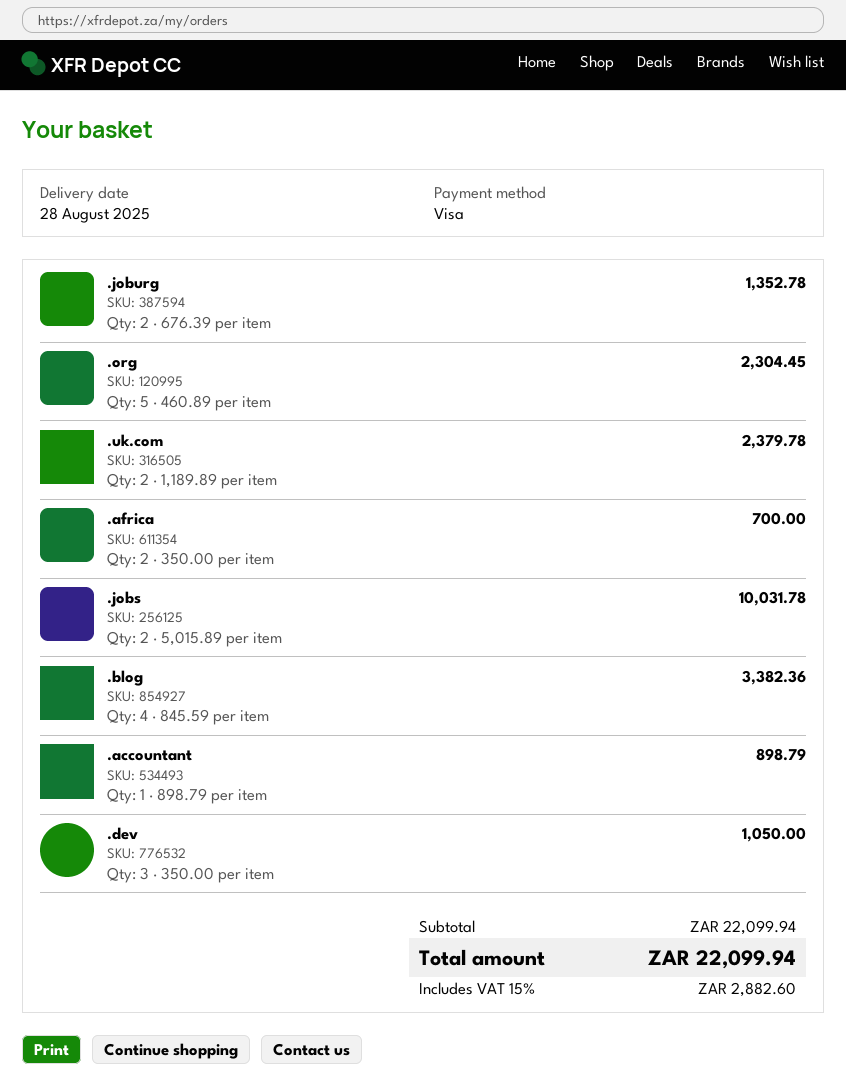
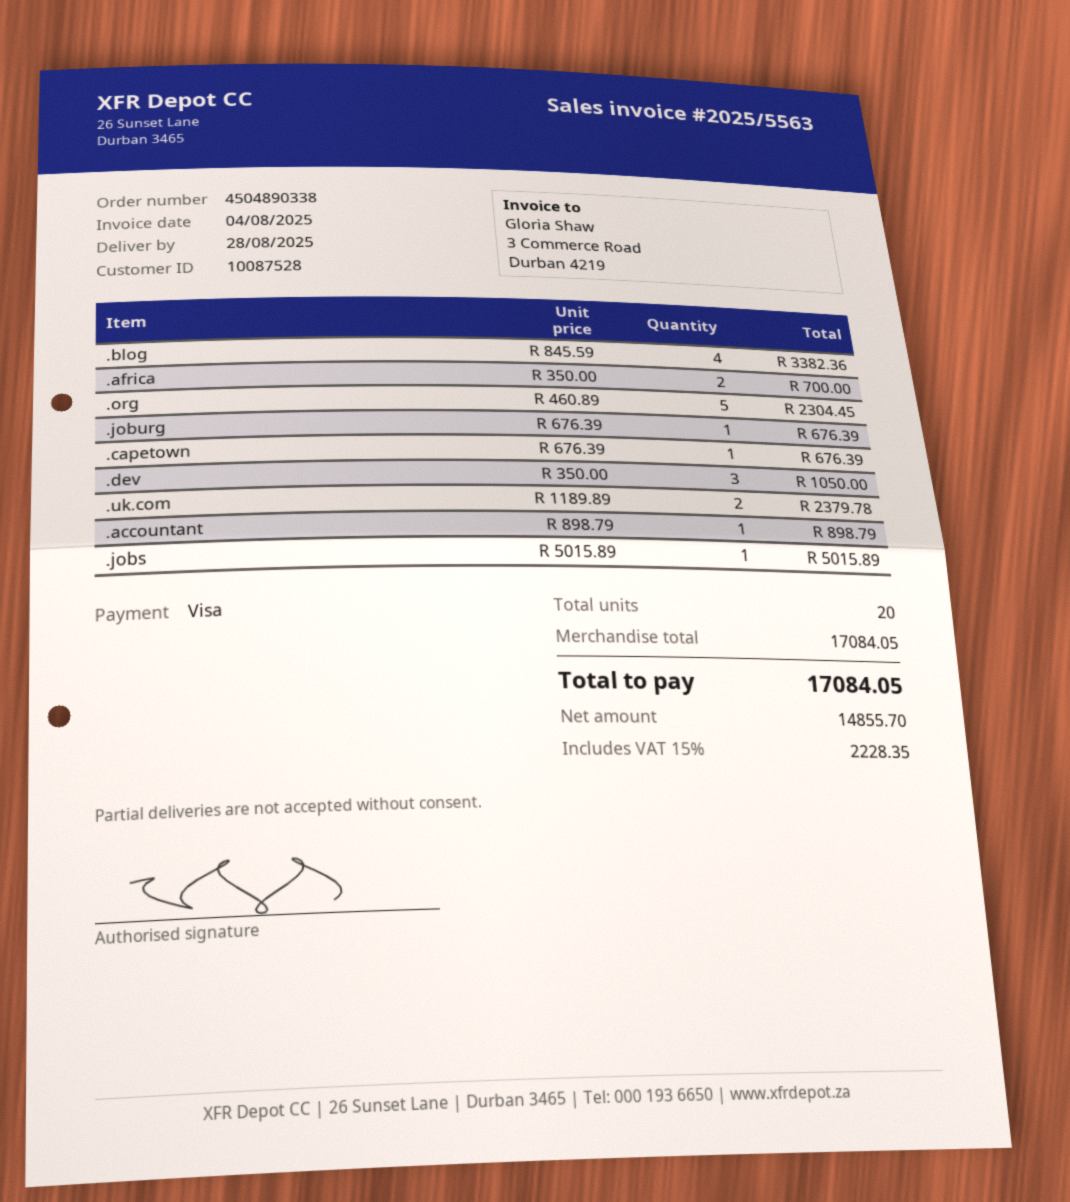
.joburg: 2 x 676.39 = 1352.78 -> 1 x 676.39 = 676.39
.jobs: 2 x 5015.89 = 10031.78 -> 1 x 5015.89 = 5015.89
.capetown: none -> 1 x 676.39 = 676.39
subtotal: 22099.94 -> 17084.05
tax: 15% = 2882.60 -> 15% = 2228.35
total: 22099.94 -> 17084.05

